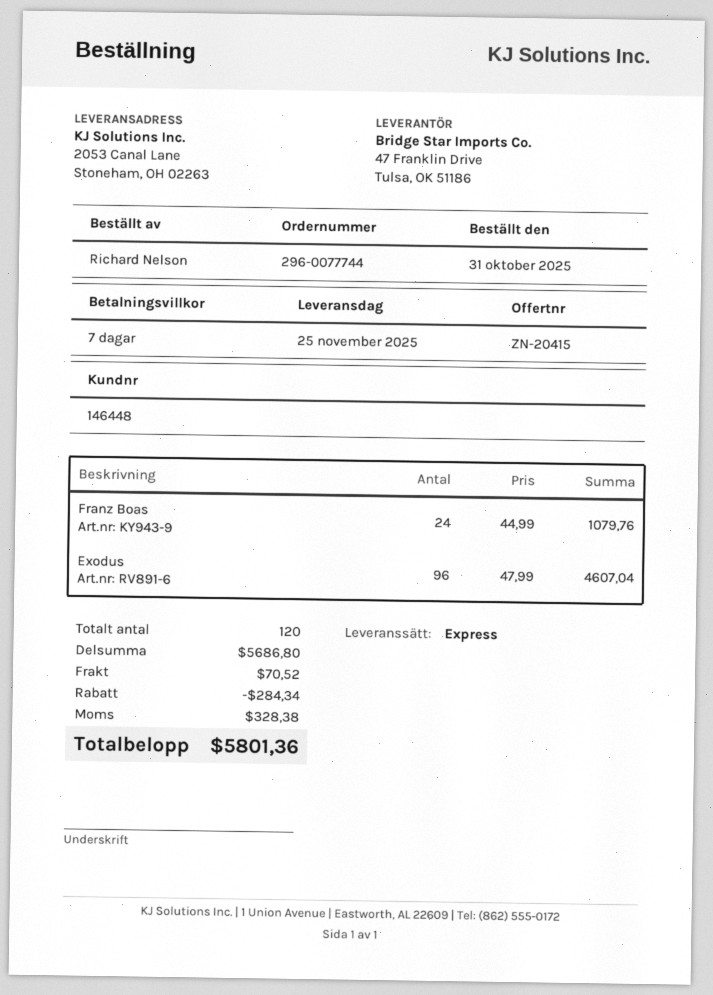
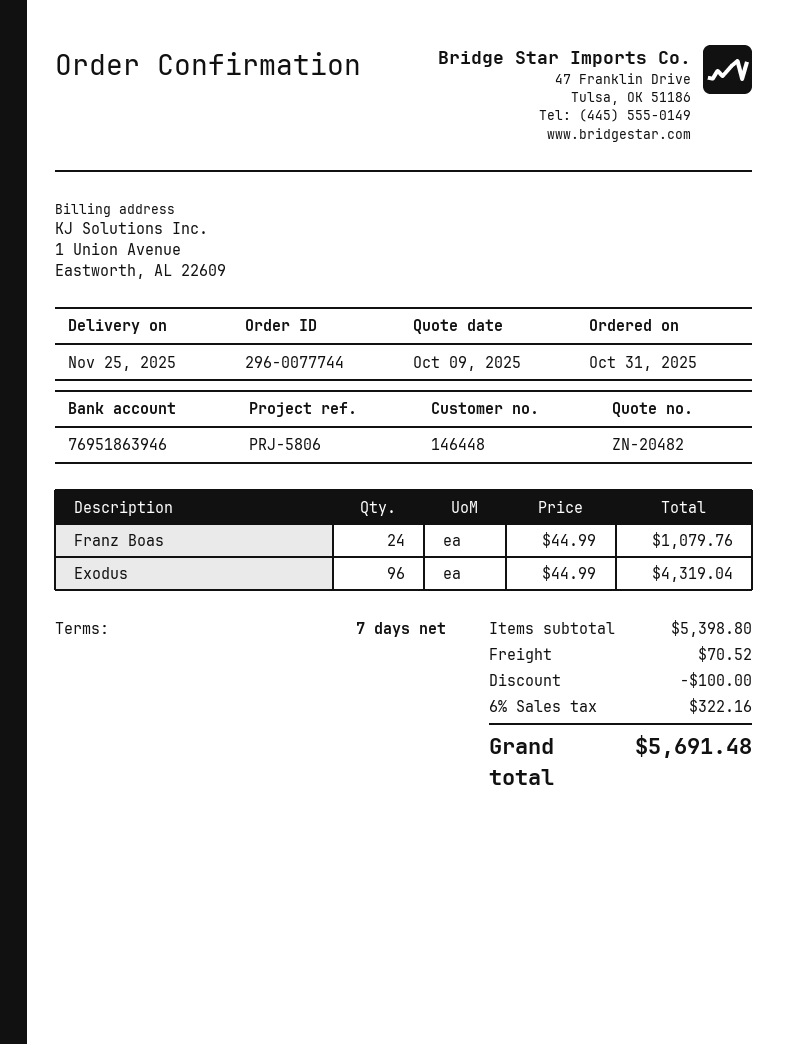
quote number: ZN-20415 -> ZN-20482
Exodus: 96 x 47.99 = 4607.04 -> 96 x 44.99 = 4319.04
subtotal: 5686.80 -> 5398.80
discount: 284.34 -> 100.00
tax: 328.38 -> 322.16
total: 5801.36 -> 5691.48

